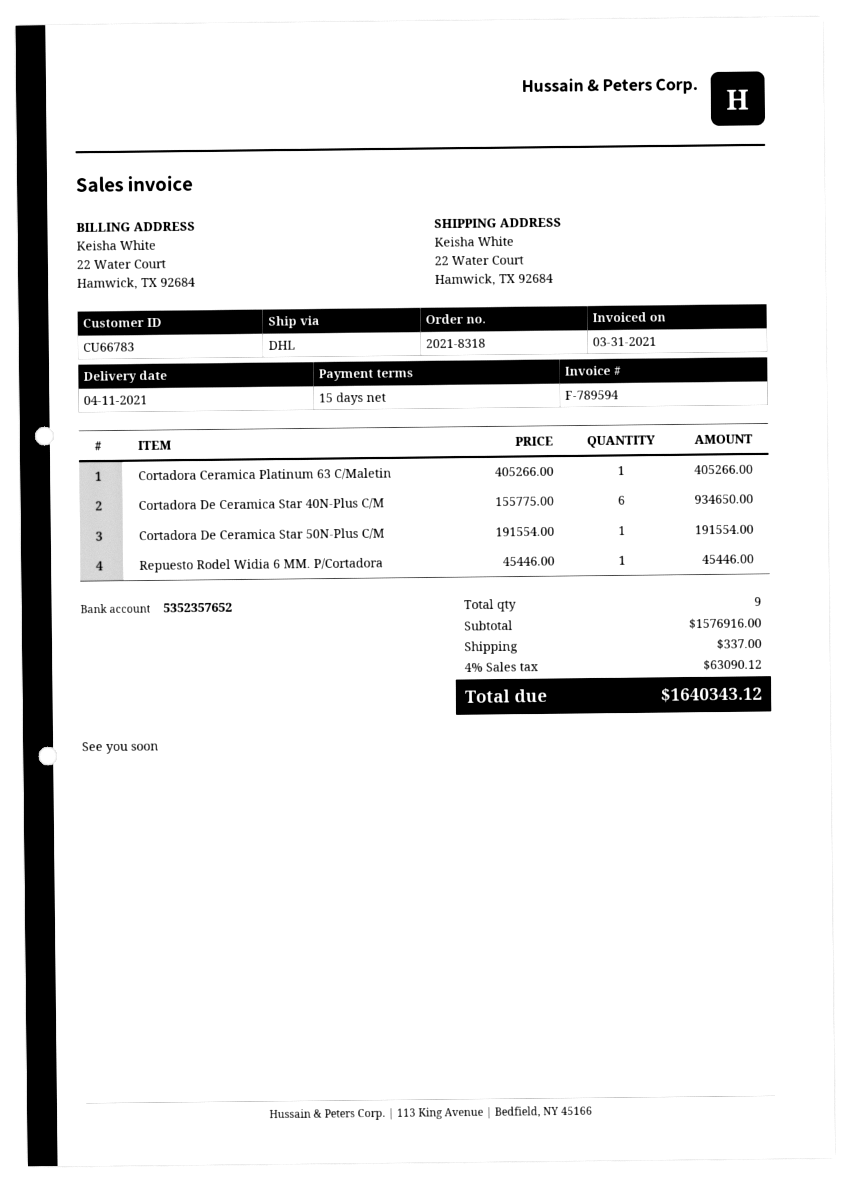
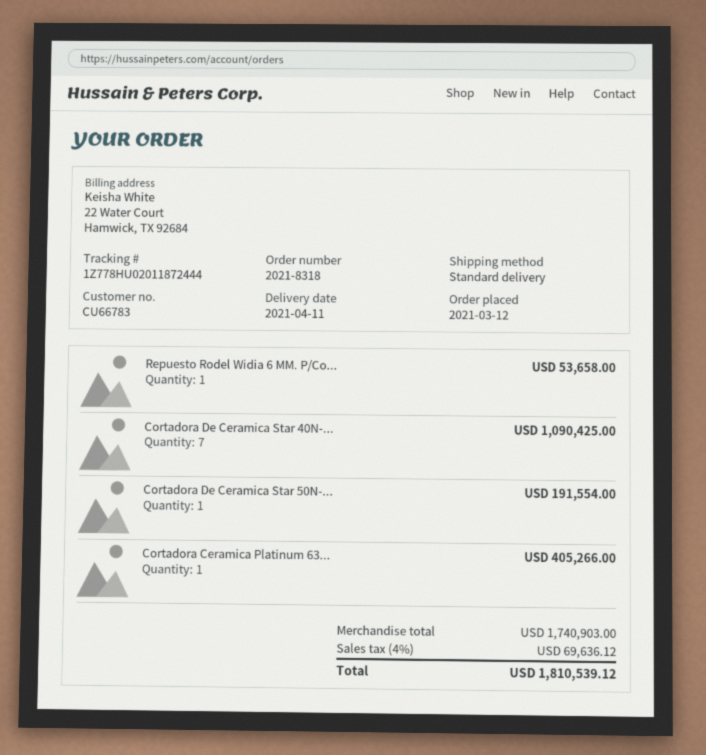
shipping method: DHL -> standard
Cortadora De Ceramica Star 40N-Plus C/M: 6 for 934650.00 -> 7 for 1090425.00
Repuesto Rodel Widia 6 MM. P/Cortadora: 1 for 45446.00 -> 1 for 53658.00
subtotal: 1576916.00 -> 1740903.00
shipping: 337.00 -> none
tax: 4% = 63090.12 -> 4% = 69636.12
total: 1640343.12 -> 1810539.12

